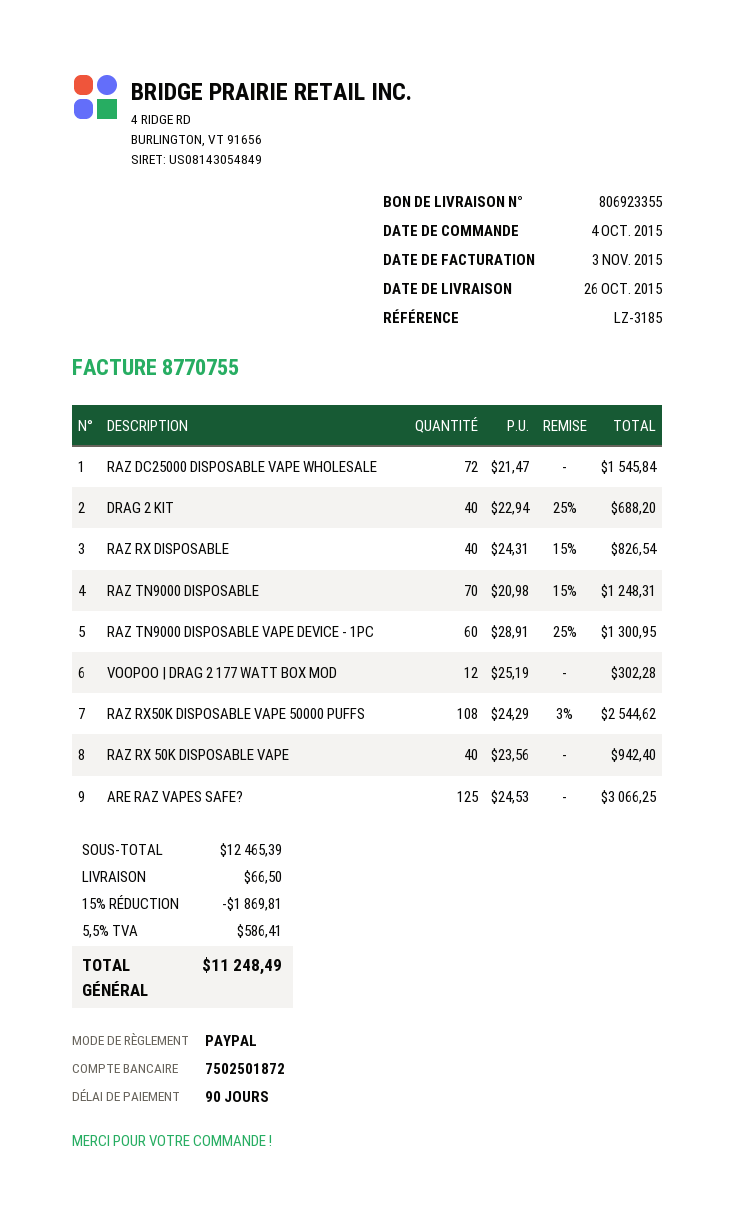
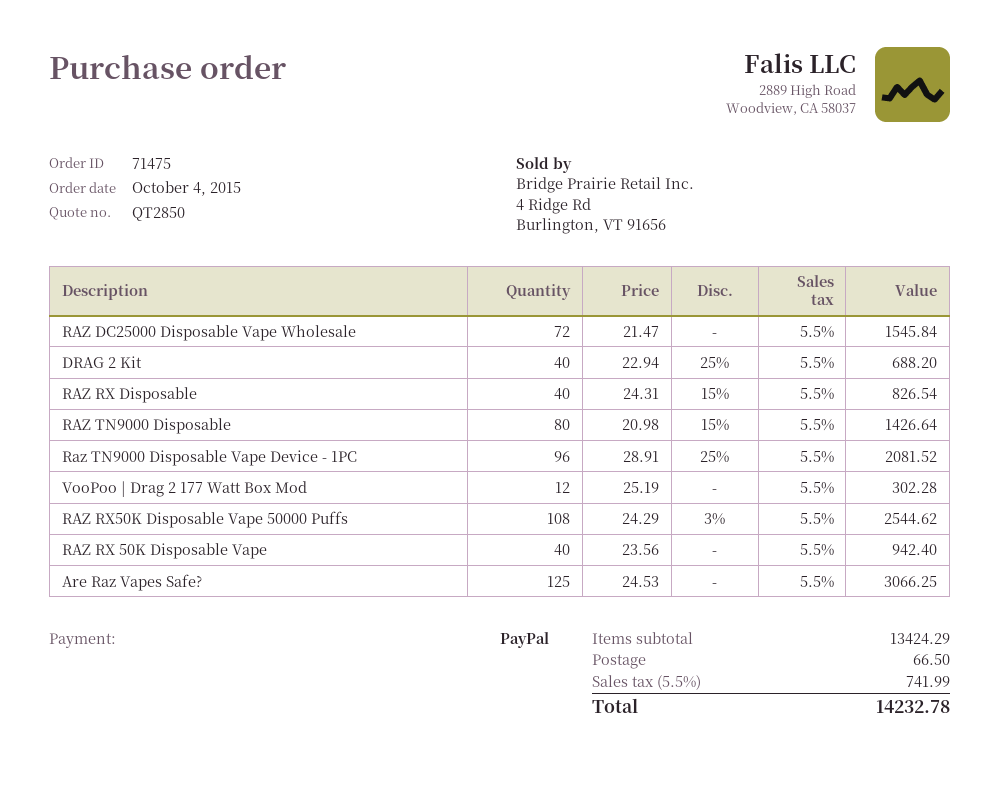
RAZ TN9000 DISPOSABLE: 70 x 20.98 - 15% = 1248.31 -> 80 x 20.98 - 15% = 1426.64
RAZ TN9000 DISPOSABLE VAPE DEVICE - 1PC: 60 x 28.91 - 25% = 1300.95 -> 96 x 28.91 - 25% = 2081.52
subtotal: 12465.39 -> 13424.29
discount: 15% = 1869.81 -> none
tax: 5.5% = 586.41 -> 5.5% = 741.99
total: 11248.49 -> 14232.78

